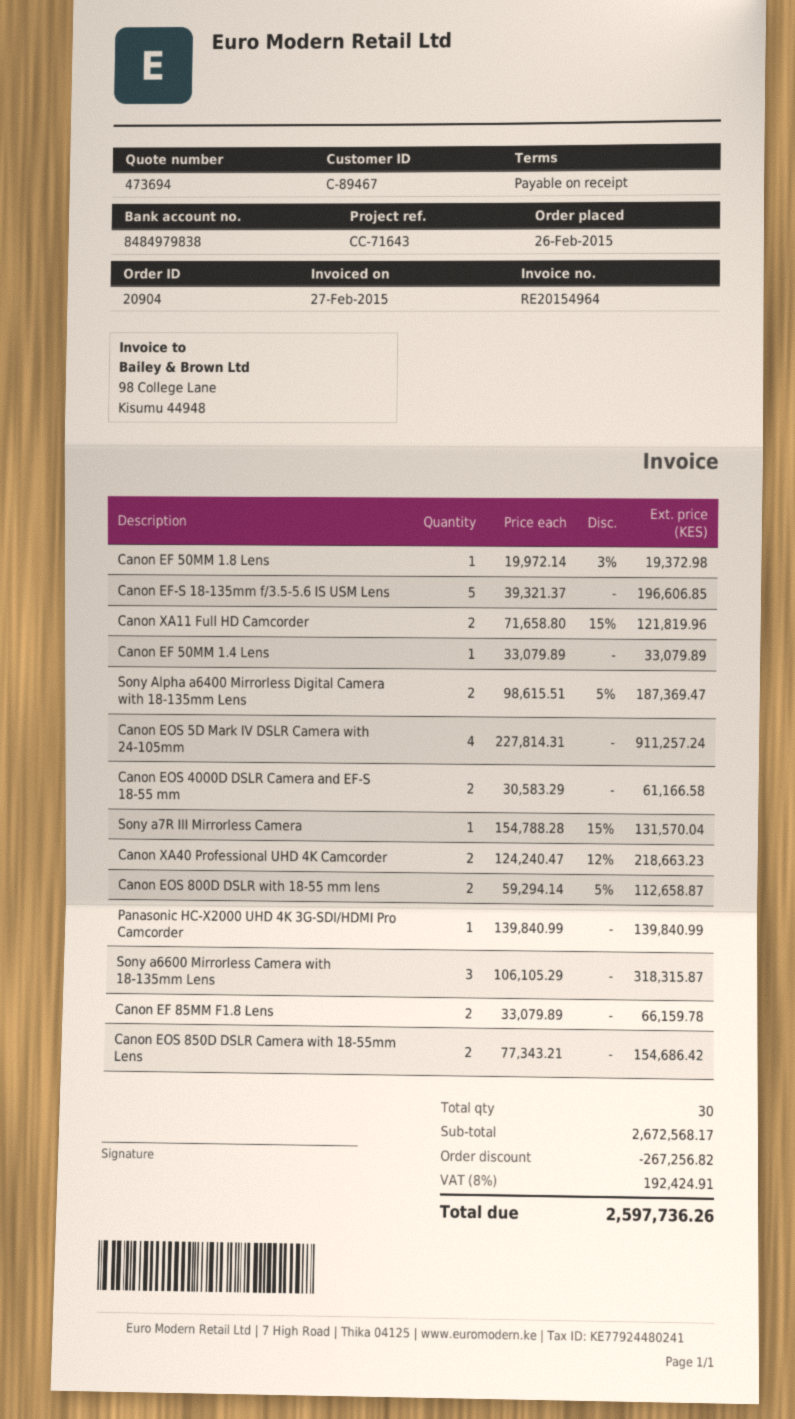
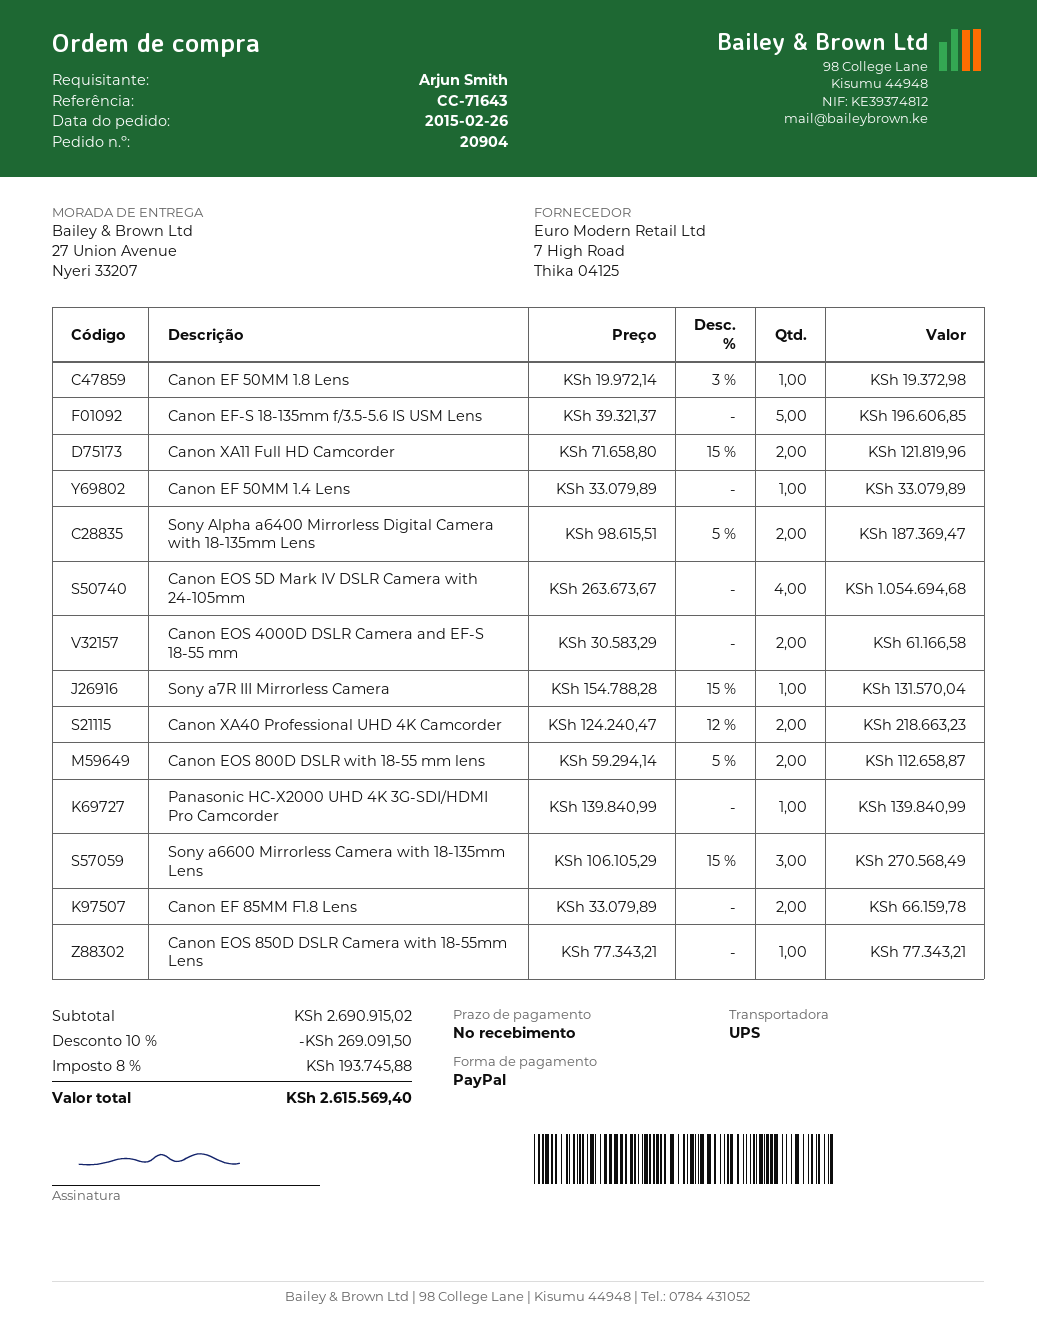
Canon EOS 5D Mark IV DSLR Camera with 24-105mm: 4 x 227814.31 = 911257.24 -> 4 x 263673.67 = 1054694.68
Sony a6600 Mirrorless Camera with 18-135mm Lens: 3 x 106105.29 = 318315.87 -> 3 x 106105.29 - 15% = 270568.49
Canon EOS 850D DSLR Camera with 18-55mm Lens: 2 x 77343.21 = 154686.42 -> 1 x 77343.21 = 77343.21
subtotal: 2672568.17 -> 2690915.02
discount: 267256.82 -> 269091.50
tax: 8% = 192424.91 -> 8% = 193745.88
total: 2597736.26 -> 2615569.40

